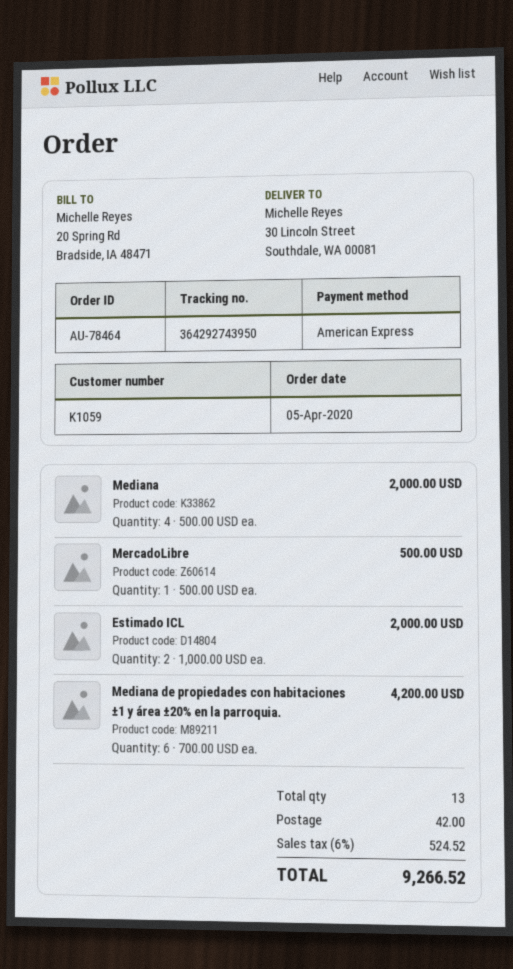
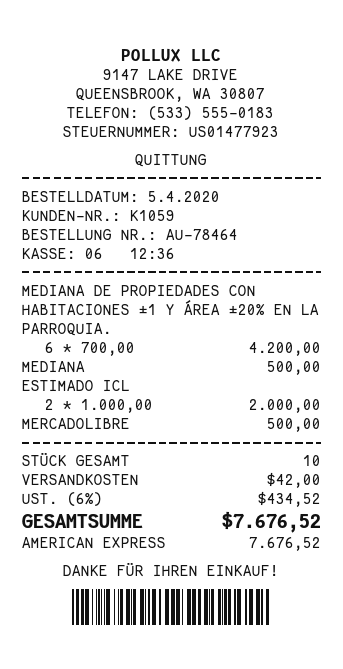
Mediana: 4 x 500.00 = 2000.00 -> 1 x 500.00 = 500.00
total quantity: 13 -> 10
tax: 6% = 524.52 -> 6% = 434.52
total: 9266.52 -> 7676.52

